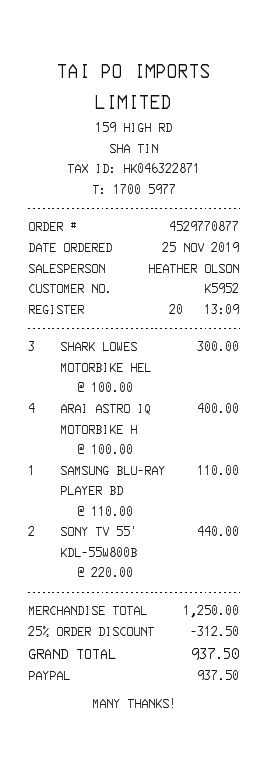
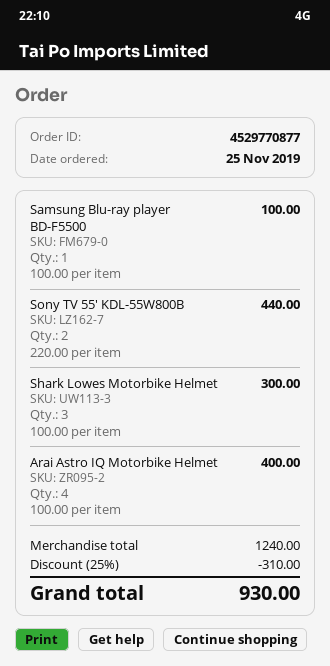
SAMSUNG BLU-RAY PLAYER BD: 1 x 110.00 = 110.00 -> 1 x 100.00 = 100.00
subtotal: 1250.00 -> 1240.00
discount: 25% = 312.50 -> 25% = 310.00
total: 937.50 -> 930.00

